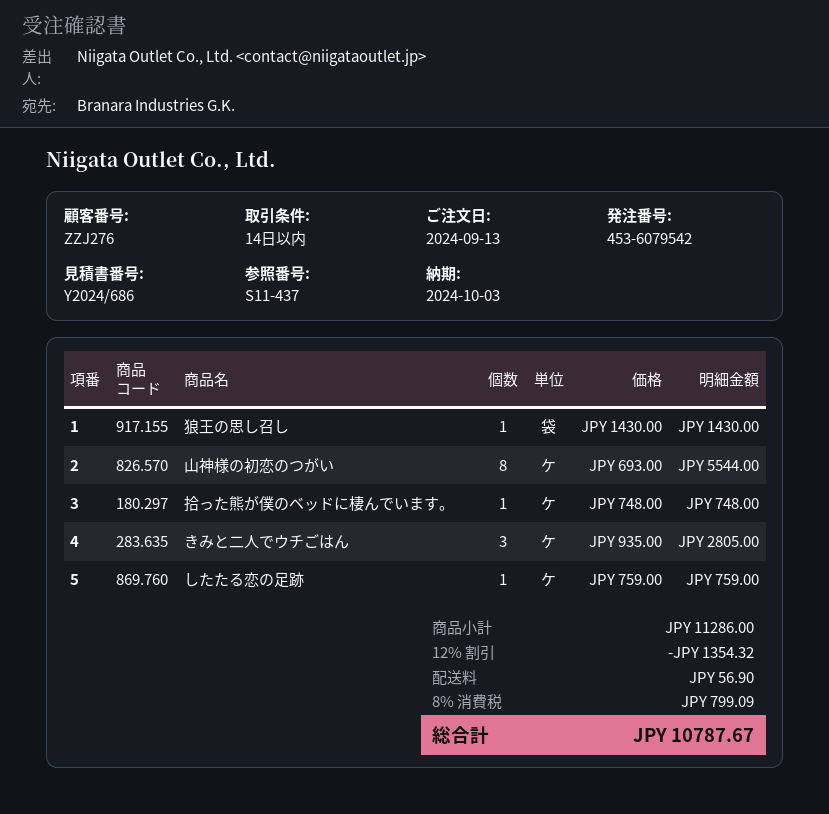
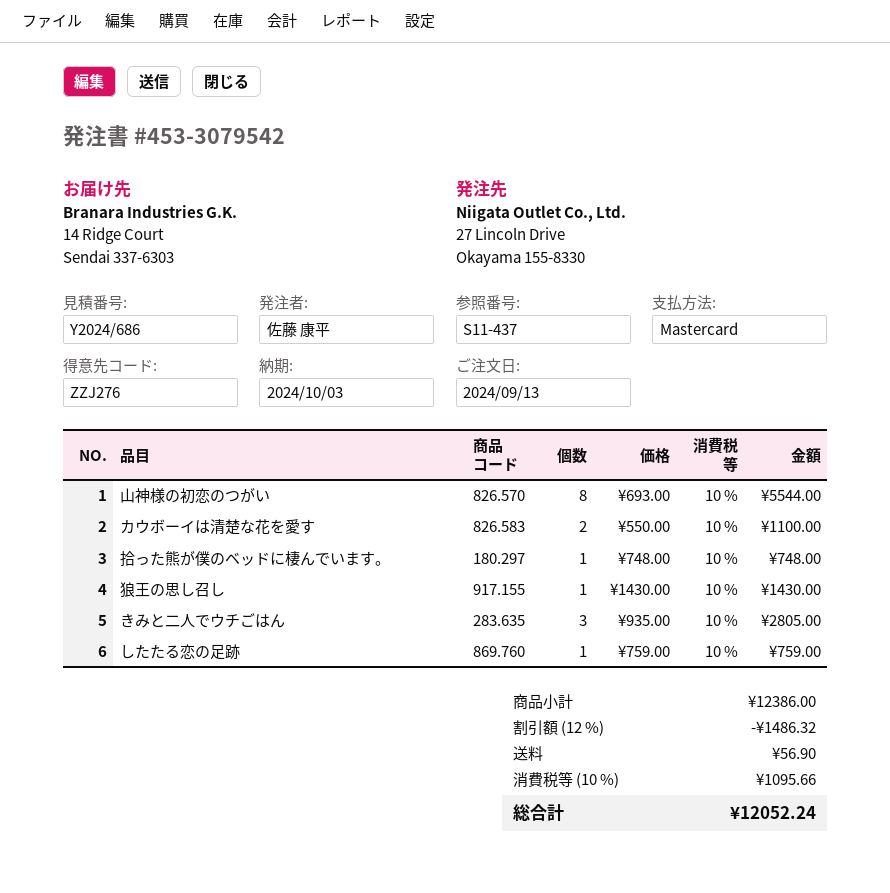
order number: 453-6079542 -> 453-3079542
カウボーイは清楚な花を愛す: none -> 2 x 550.00 = 1100.00
subtotal: 11286.00 -> 12386.00
discount: 12% = 1354.32 -> 12% = 1486.32
tax: 8% = 799.09 -> 10% = 1095.66
total: 10787.67 -> 12052.24

